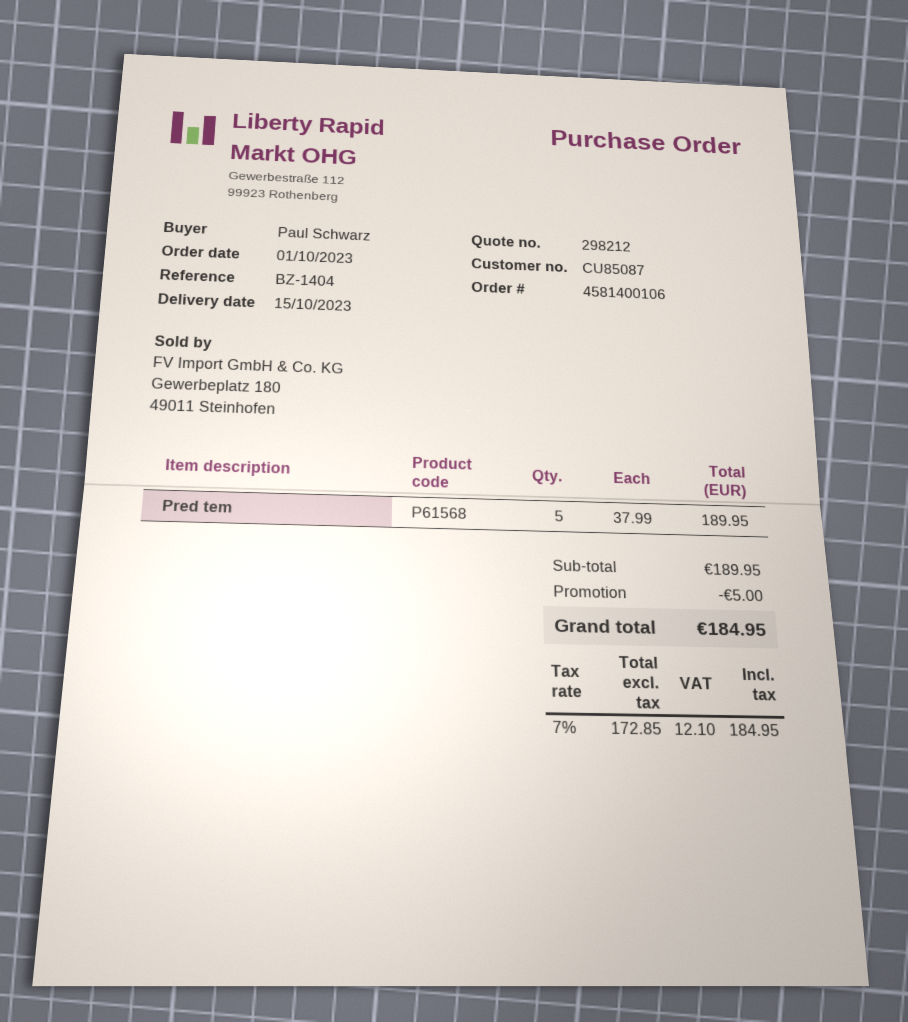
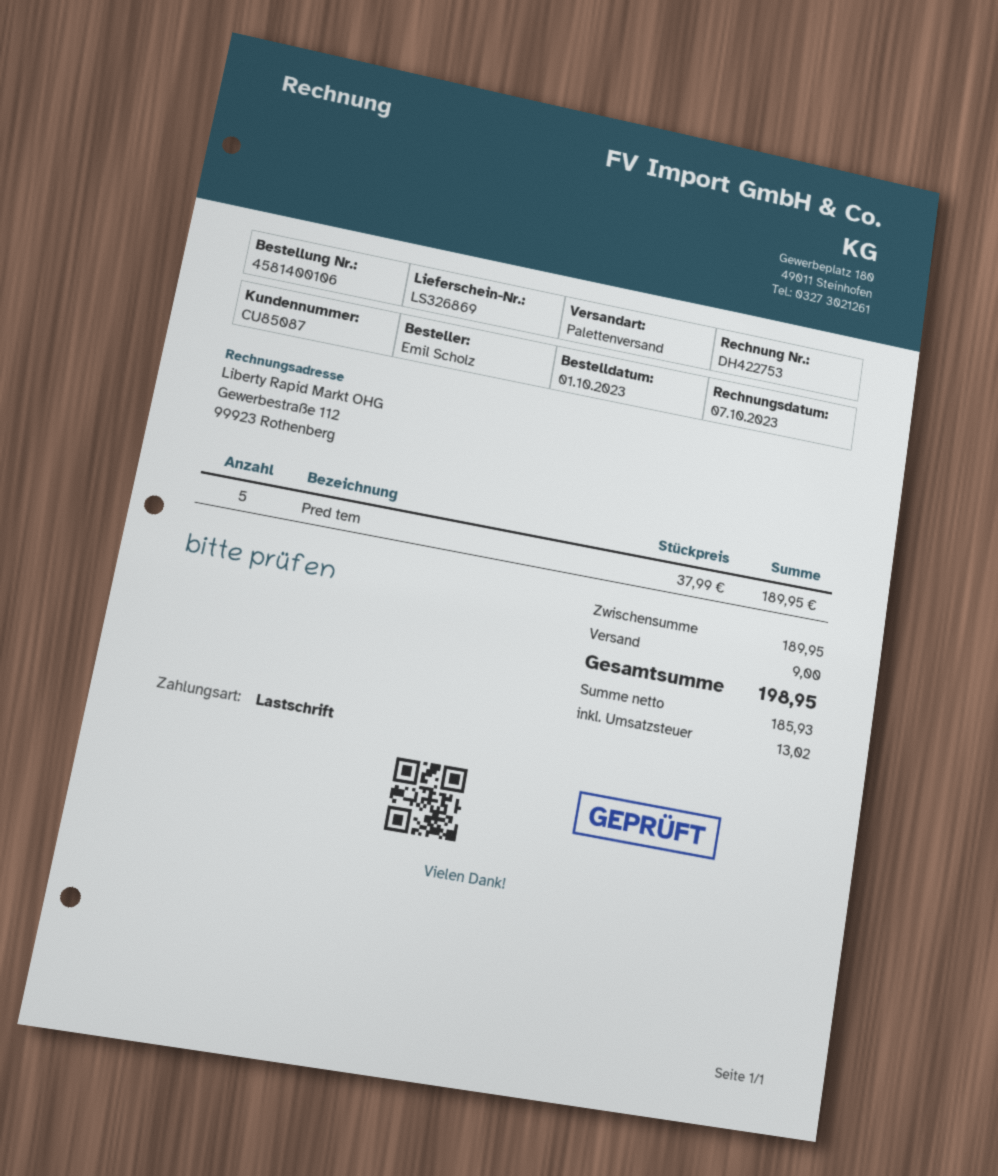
ordered by: Paul Schwarz -> Emil Scholz
discount: 5.00 -> none
shipping: none -> 9.00
net: 172.85 -> 185.93
tax: 12.10 -> 13.02
total: 184.95 -> 198.95

